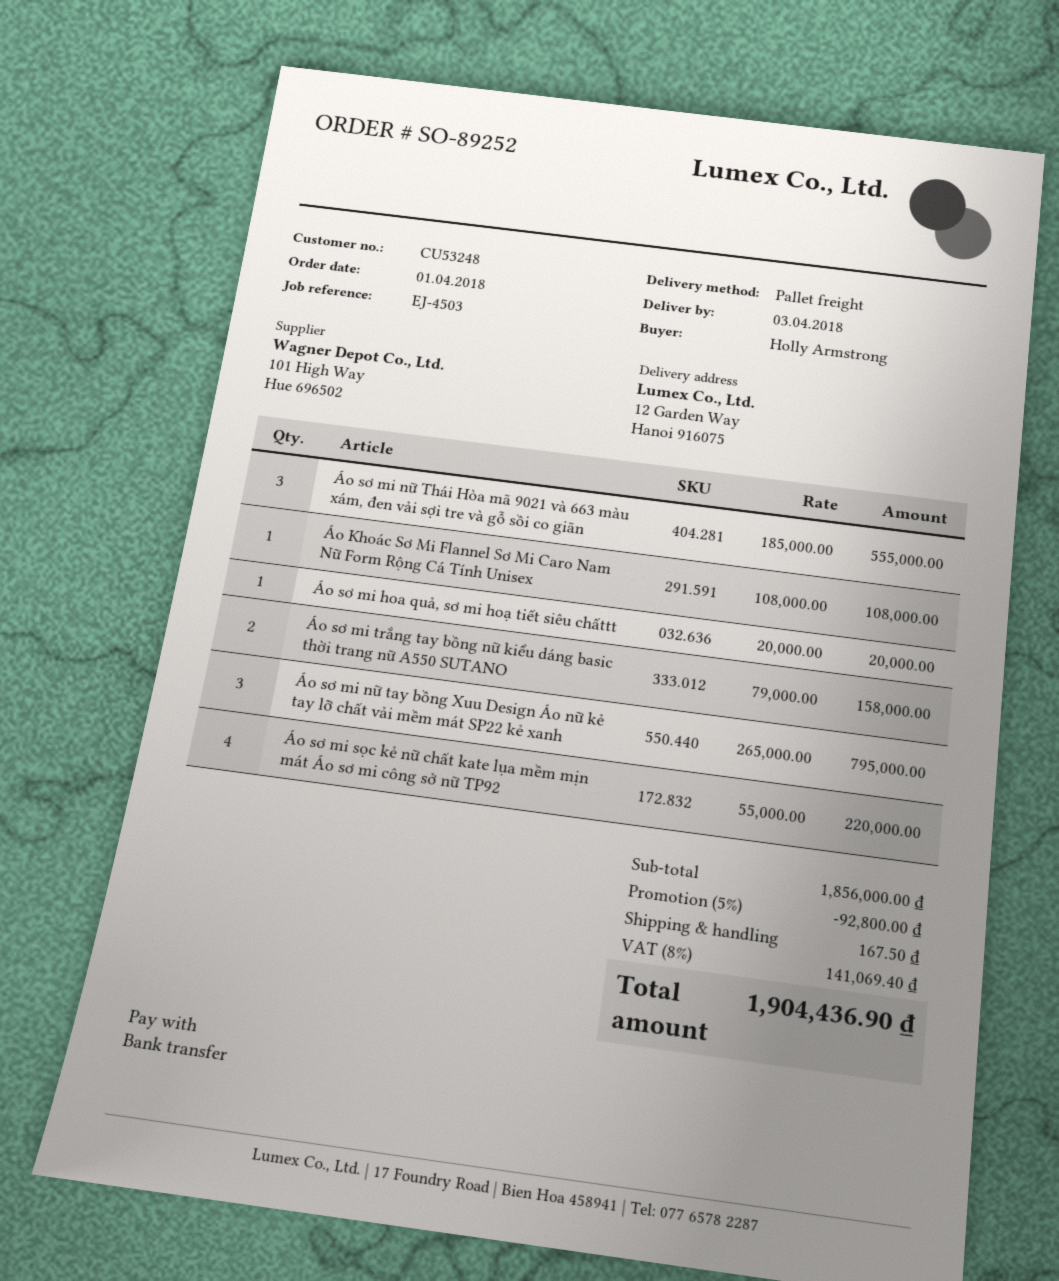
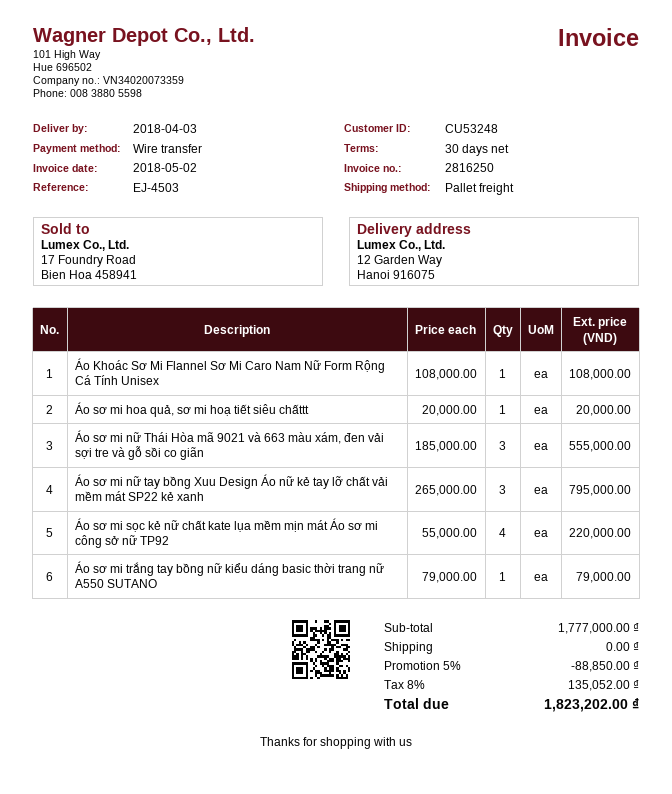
Áo sơ mi trắng tay bồng nữ kiểu dáng basic thời trang nữ A550 SUTANO: 2 x 79000.00 = 158000.00 -> 1 x 79000.00 = 79000.00
subtotal: 1856000.00 -> 1777000.00
discount: 5% = 92800.00 -> 5% = 88850.00
shipping: 167.50 -> 0.00
tax: 8% = 141069.40 -> 8% = 135052.00
total: 1904436.90 -> 1823202.00

